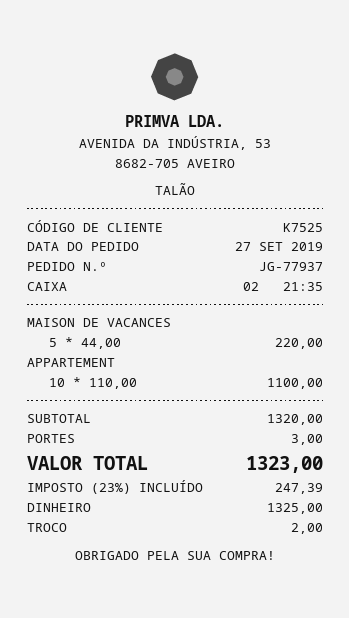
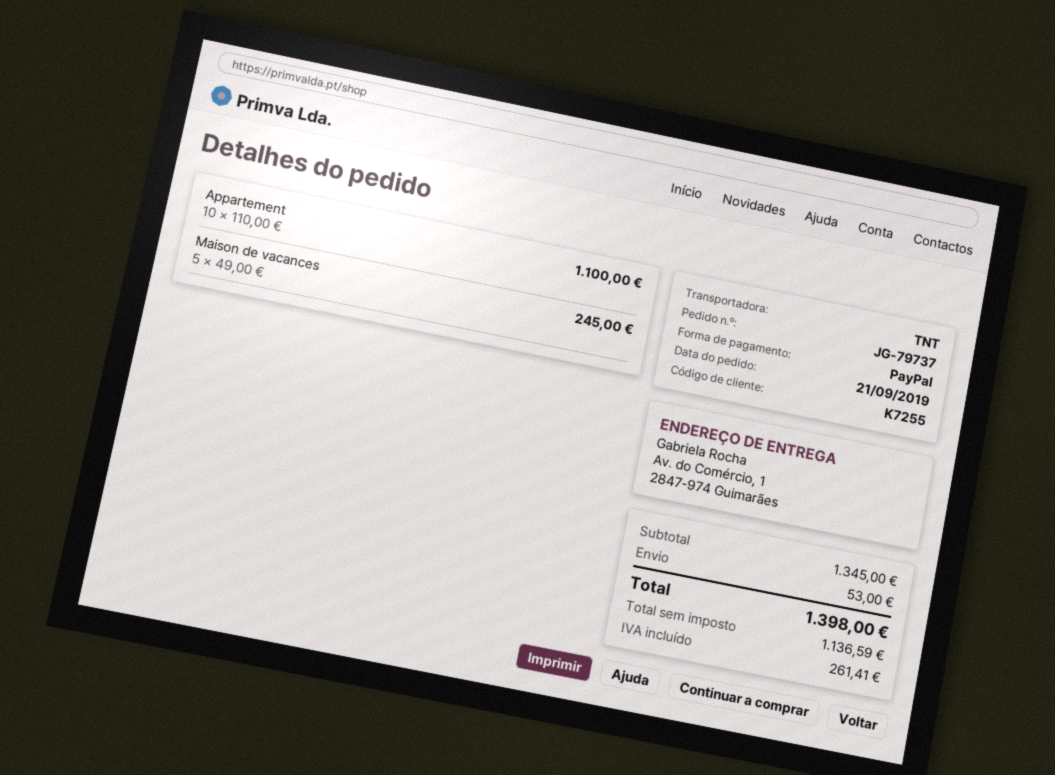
order number: JG-77937 -> JG-79737
order date: 2019-09-27 -> 2019-09-21
customer number: K7525 -> K7255
payment method: cash -> PayPal
MAISON DE VACANCES: 5 x 44.00 = 220.00 -> 5 x 49.00 = 245.00
subtotal: 1320.00 -> 1345.00
shipping: 3.00 -> 53.00
tax: 247.39 -> 261.41
total: 1323.00 -> 1398.00

